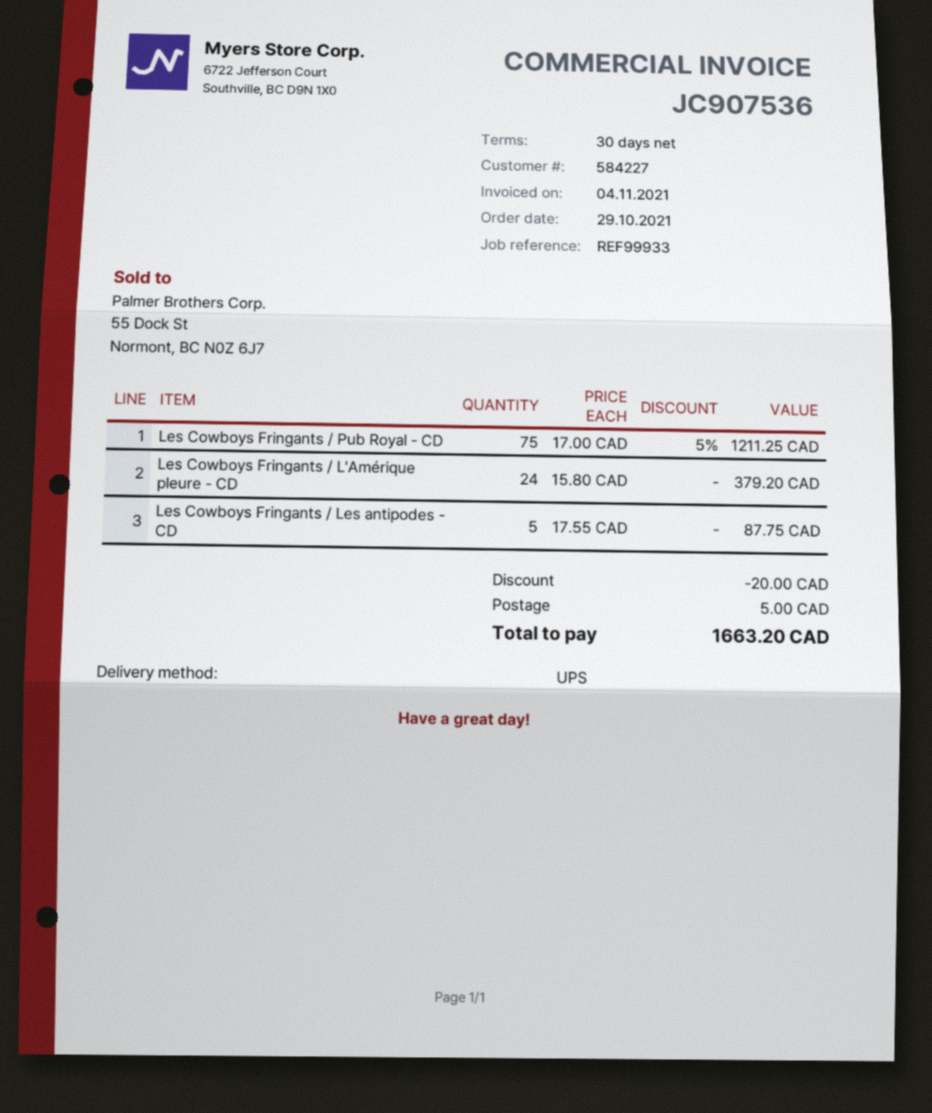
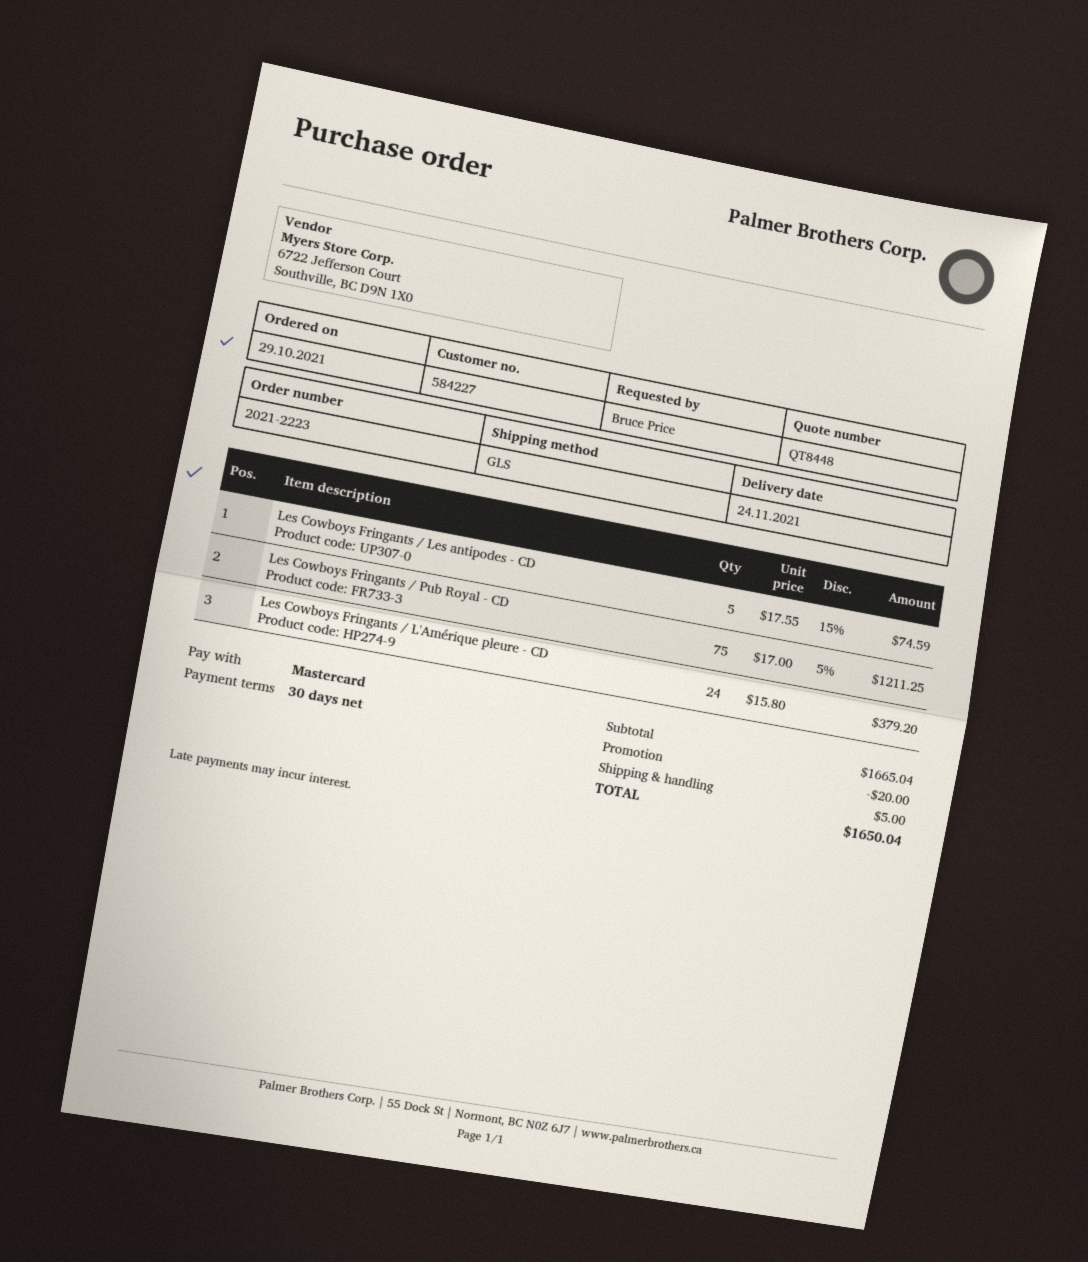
shipping method: UPS -> GLS
Les Cowboys Fringants / Les antipodes - CD: 5 x 17.55 = 87.75 -> 5 x 17.55 - 15% = 74.59
total: 1663.20 -> 1650.04

